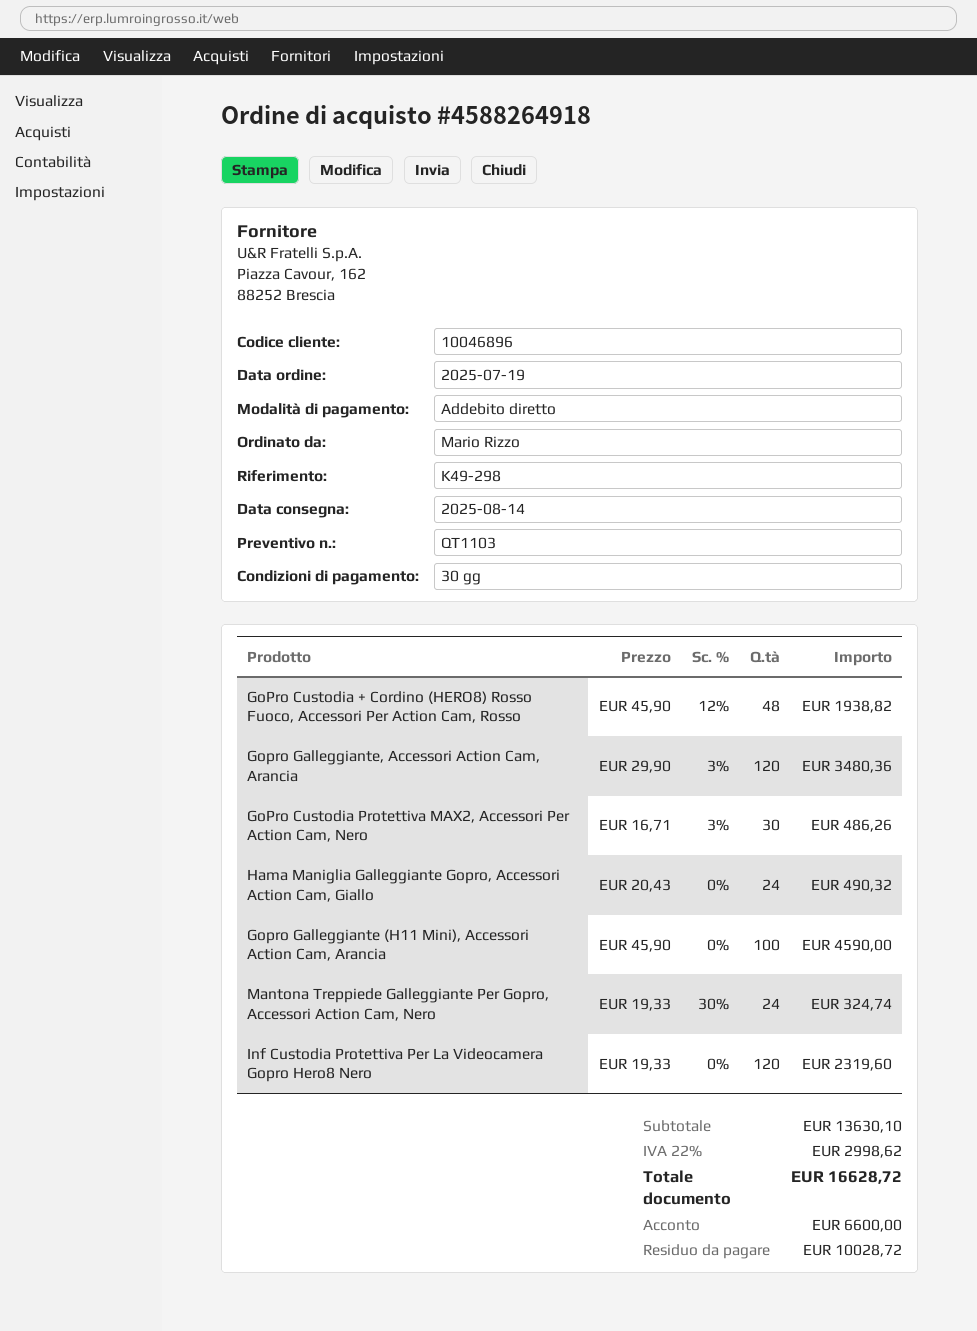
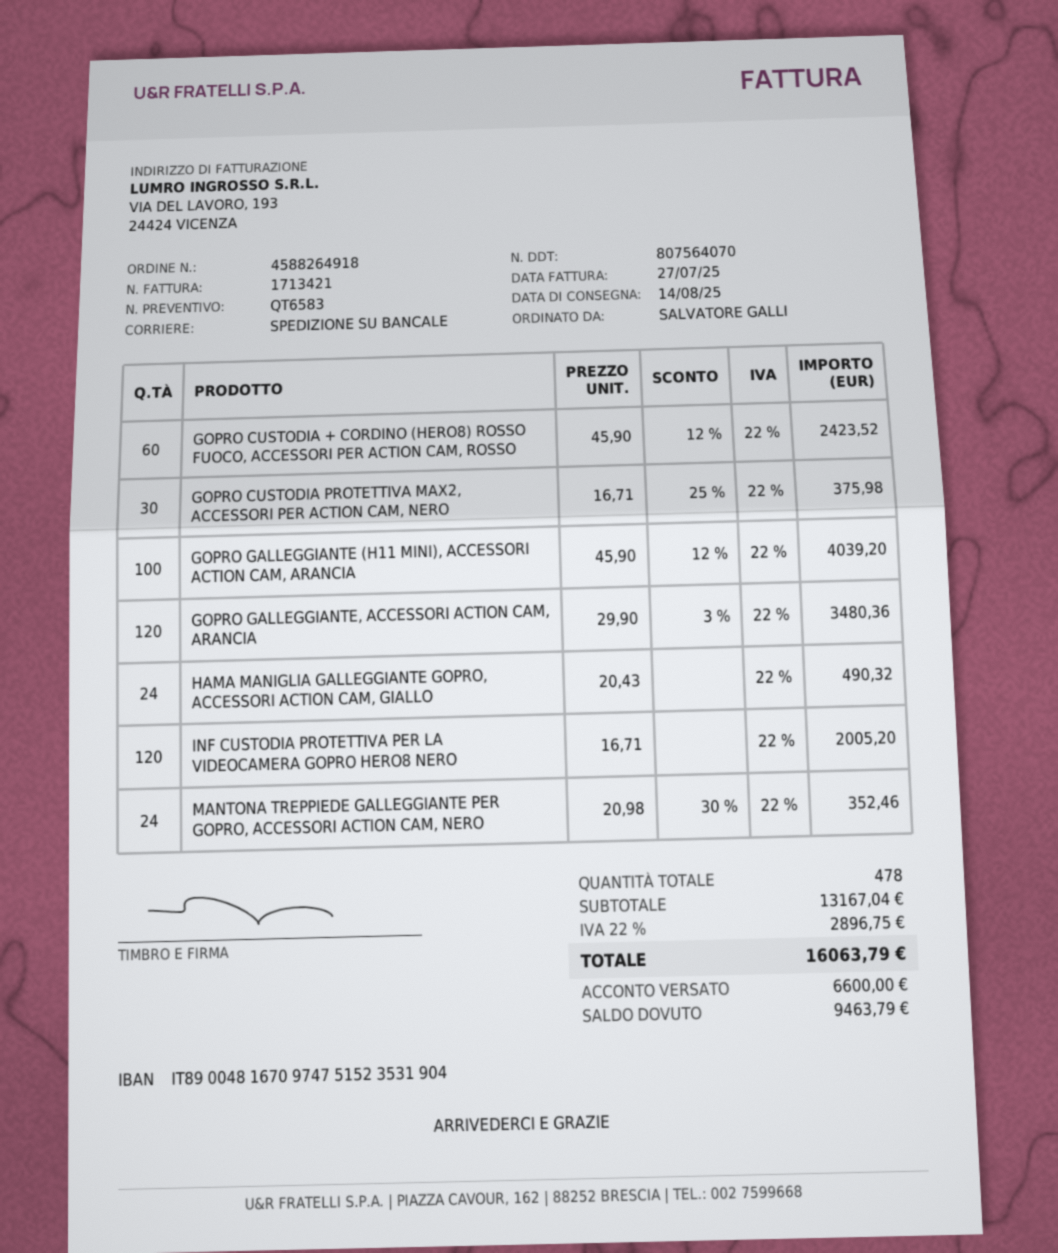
quote number: QT1103 -> QT6583
ordered by: Mario Rizzo -> SALVATORE GALLI
GoPro Custodia + Cordino (HERO8) Rosso Fuoco, Accessori Per Action Cam, Rosso: 48 x 45.90 - 12% = 1938.82 -> 60 x 45.90 - 12% = 2423.52
GoPro Custodia Protettiva MAX2, Accessori Per Action Cam, Nero: 30 x 16.71 - 3% = 486.26 -> 30 x 16.71 - 25% = 375.98
Gopro Galleggiante (H11 Mini), Accessori Action Cam, Arancia: 100 x 45.90 = 4590.00 -> 100 x 45.90 - 12% = 4039.20
Mantona Treppiede Galleggiante Per Gopro, Accessori Action Cam, Nero: 24 x 19.33 - 30% = 324.74 -> 24 x 20.98 - 30% = 352.46
Inf Custodia Protettiva Per La Videocamera Gopro Hero8 Nero: 120 x 19.33 = 2319.60 -> 120 x 16.71 = 2005.20
subtotal: 13630.10 -> 13167.04
tax: 22% = 2998.62 -> 22% = 2896.75
total: 16628.72 -> 16063.79
balance: 10028.72 -> 9463.79

